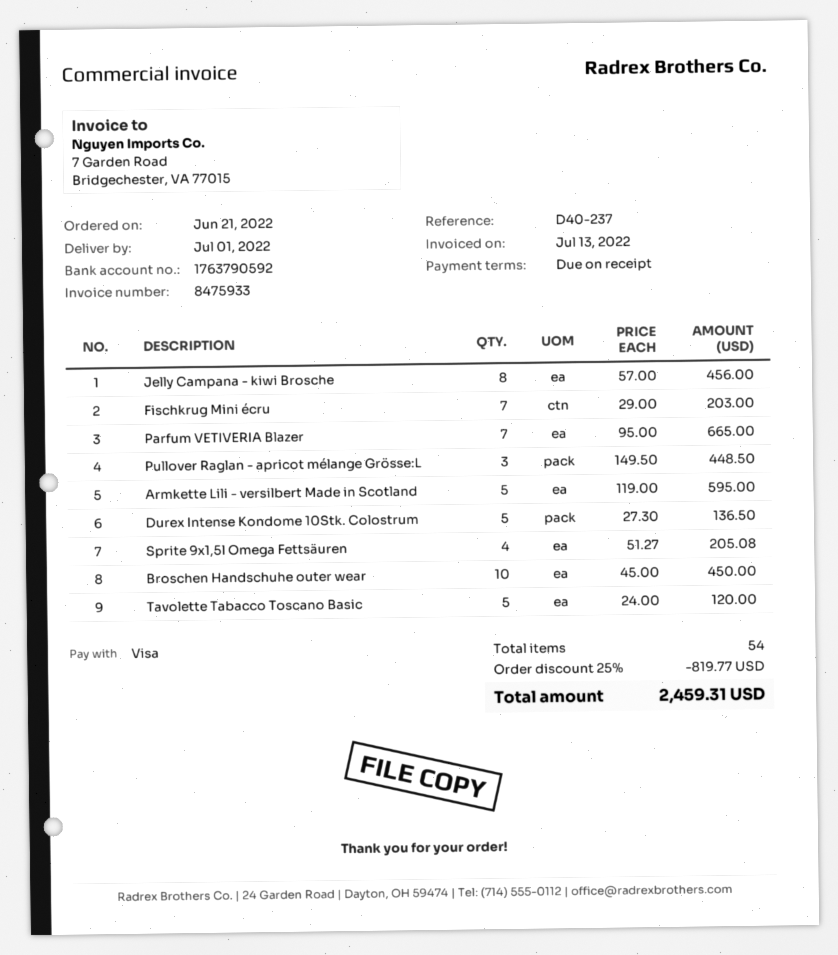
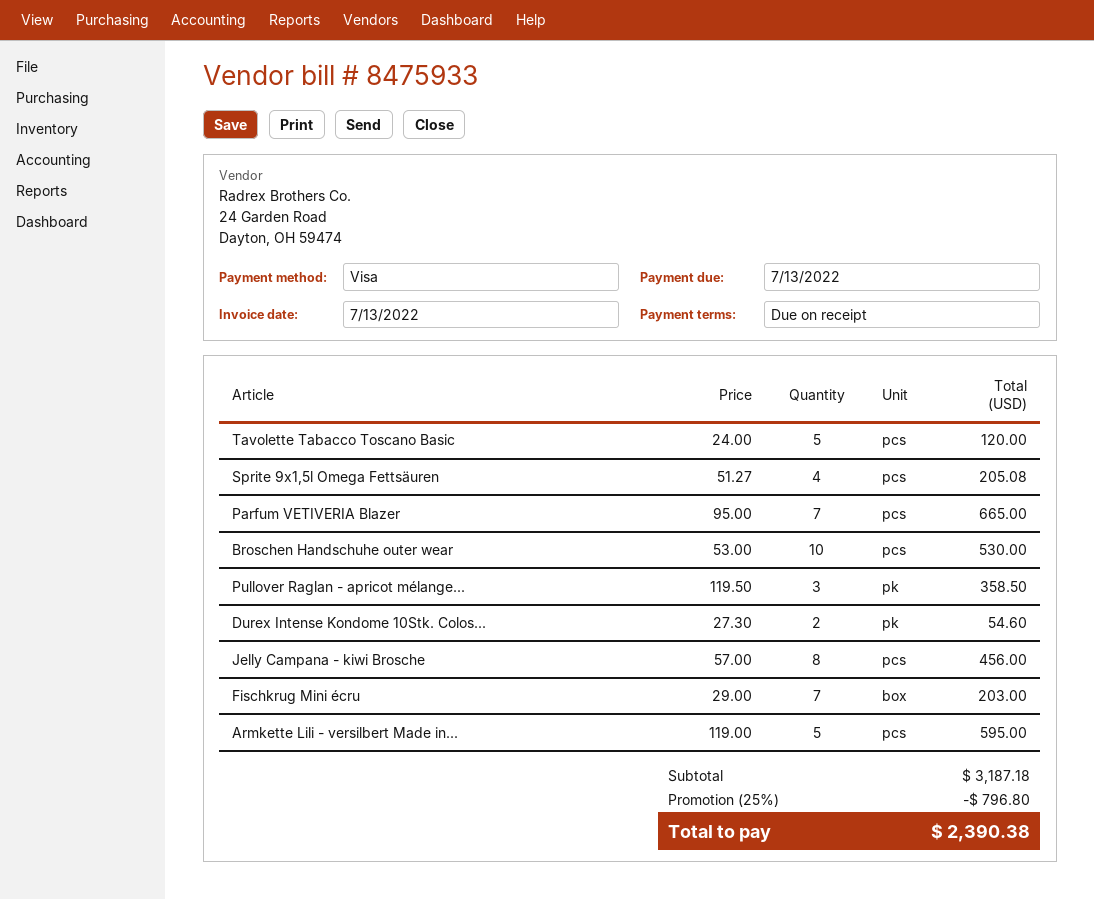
Pullover Raglan - apricot mélange Grösse:L: 3 x 149.50 = 448.50 -> 3 x 119.50 = 358.50
Durex Intense Kondome 10Stk. Colostrum: 5 x 27.30 = 136.50 -> 2 x 27.30 = 54.60
Broschen Handschuhe outer wear: 10 x 45.00 = 450.00 -> 10 x 53.00 = 530.00
discount: 25% = 819.77 -> 25% = 796.80
total: 2459.31 -> 2390.38

